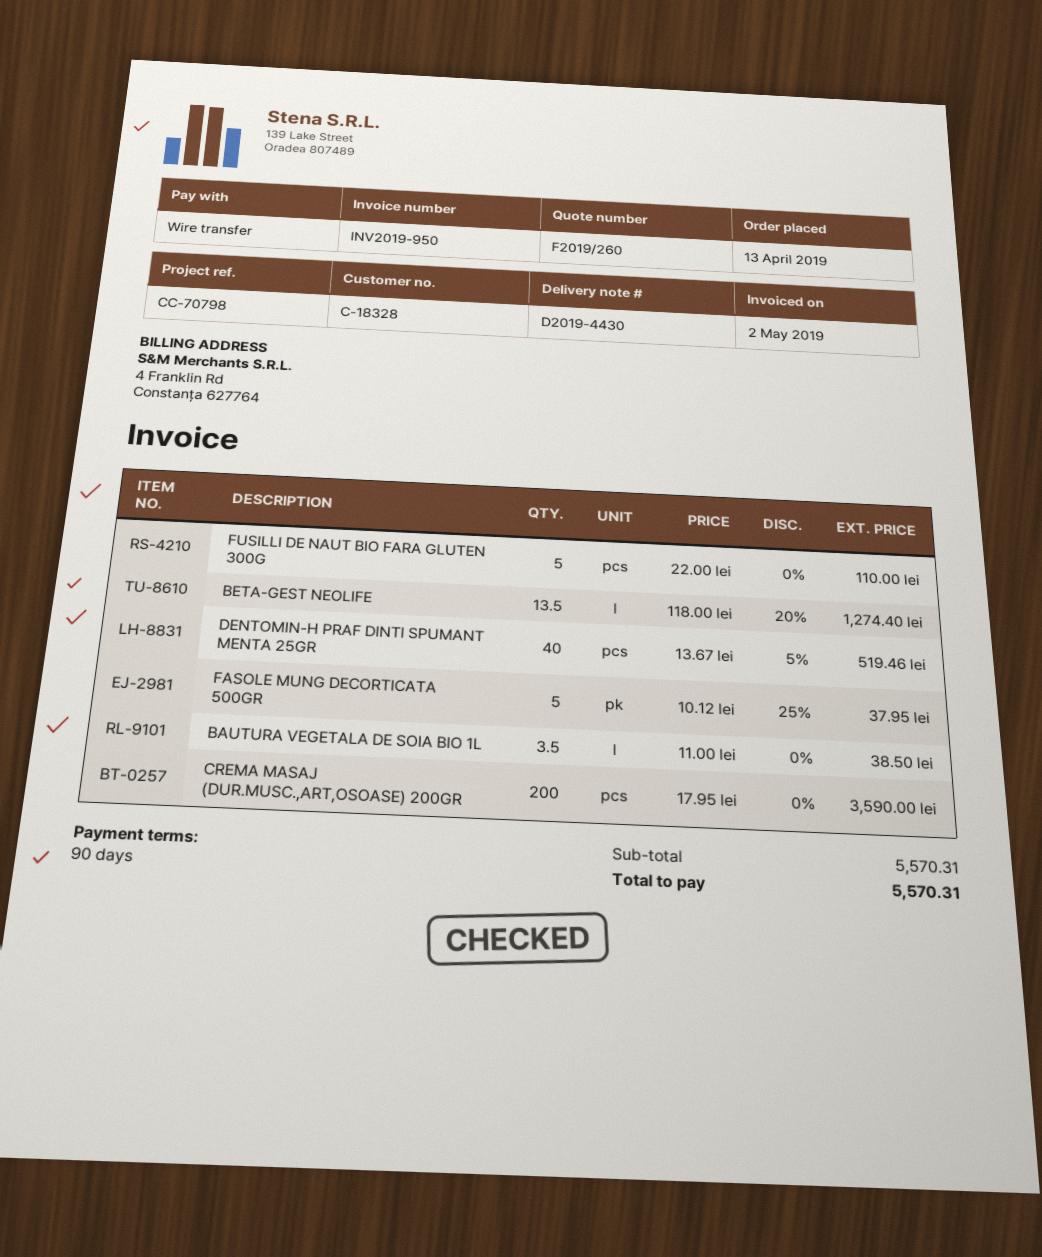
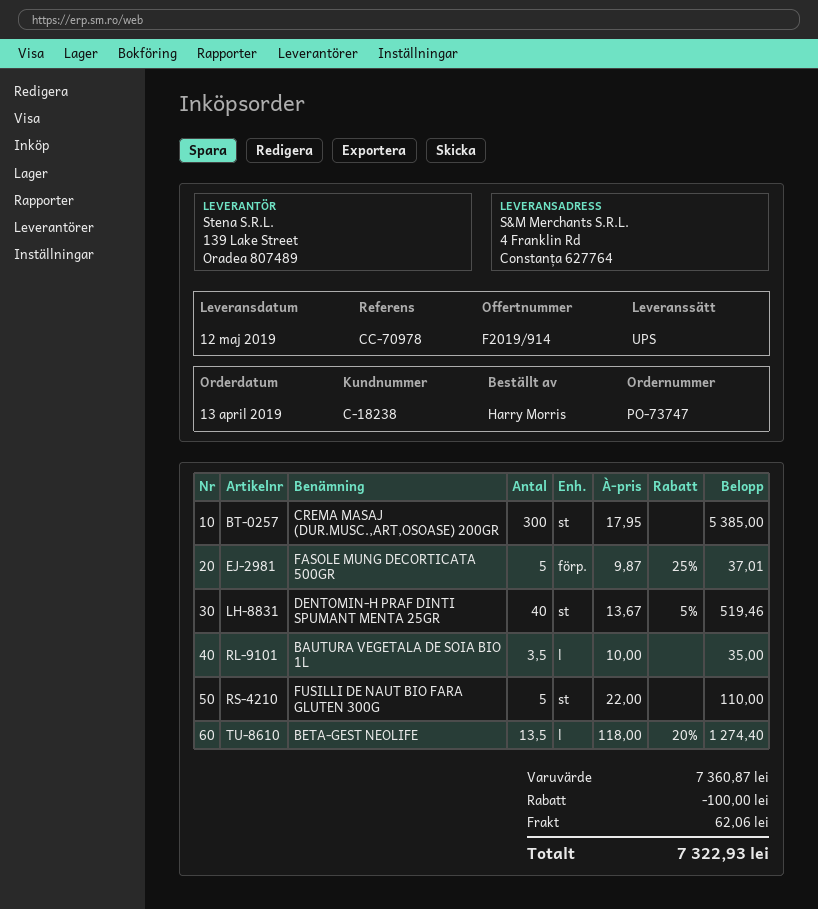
quote number: F2019/260 -> F2019/914
customer number: C-18328 -> C-18238
reference: CC-70798 -> CC-70978
FASOLE MUNG DECORTICATA 500GR: 5 x 10.12 - 25% = 37.95 -> 5 x 9.87 - 25% = 37.01
BAUTURA VEGETALA DE SOIA BIO 1L: 3.5 x 11.00 = 38.50 -> 3.5 x 10.00 = 35.00
CREMA MASAJ (DUR.MUSC.,ART,OSOASE) 200GR: 200 x 17.95 = 3590.00 -> 300 x 17.95 = 5385.00
subtotal: 5570.31 -> 7360.87
discount: none -> 100.00
shipping: none -> 62.06
total: 5570.31 -> 7322.93

